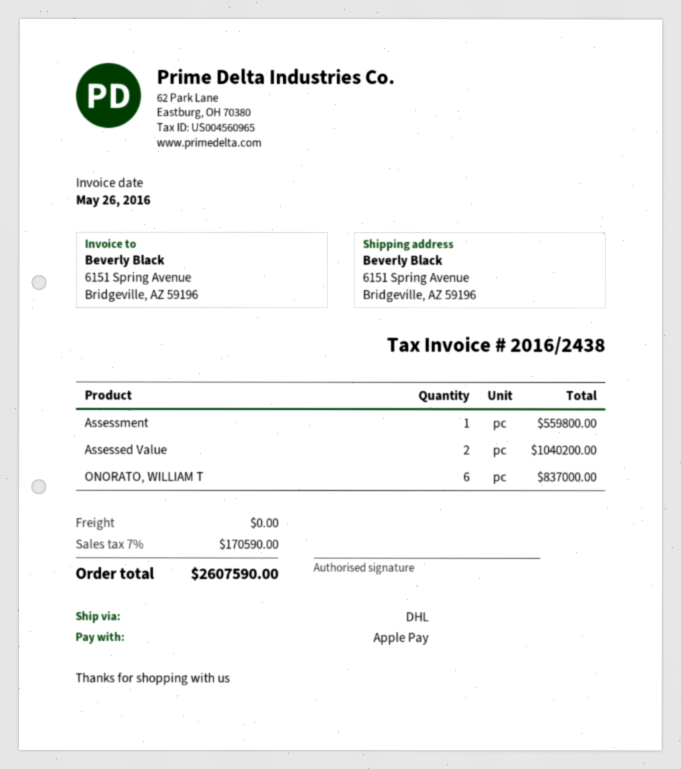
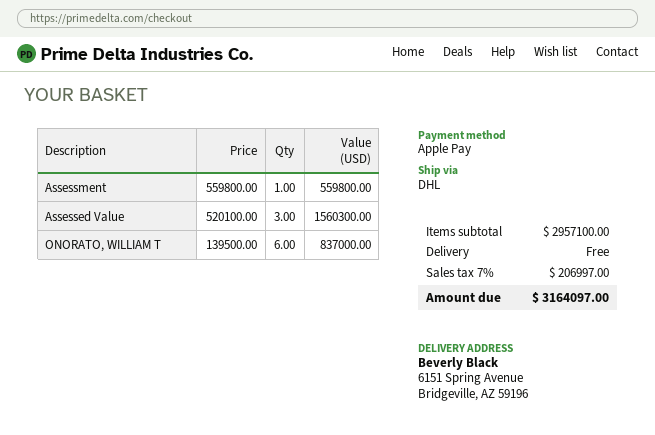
Assessed Value: 2 for 1040200.00 -> 3 for 1560300.00
tax: 7% = 170590.00 -> 7% = 206997.00
total: 2607590.00 -> 3164097.00

